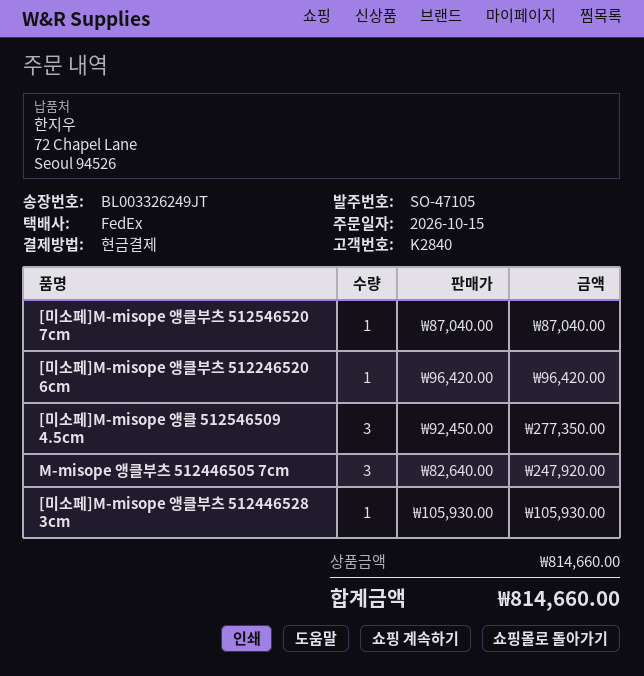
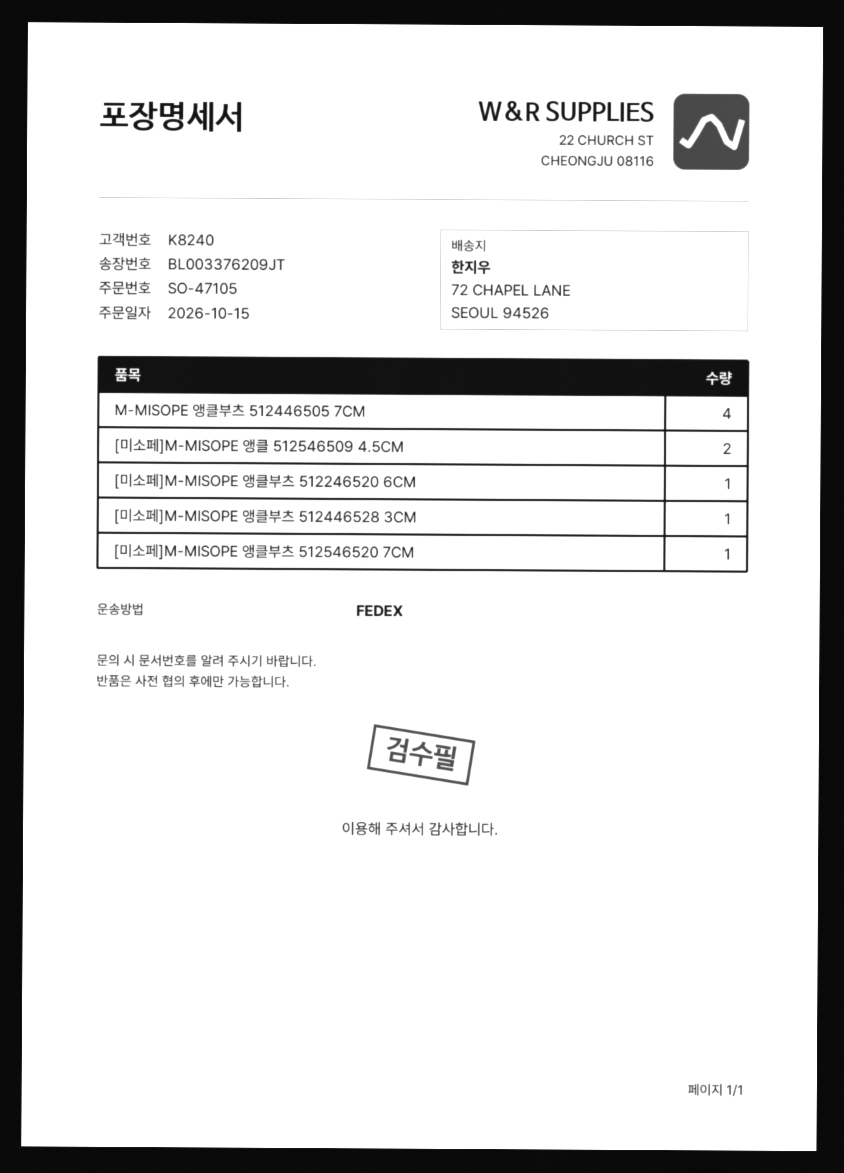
customer number: K2840 -> K8240
tracking number: BL003326249JT -> BL003376209JT
[미소페]M-misope 앵클 512546509 4.5cm: 3 -> 2
M-misope 앵클부츠 512446505 7cm: 3 -> 4

